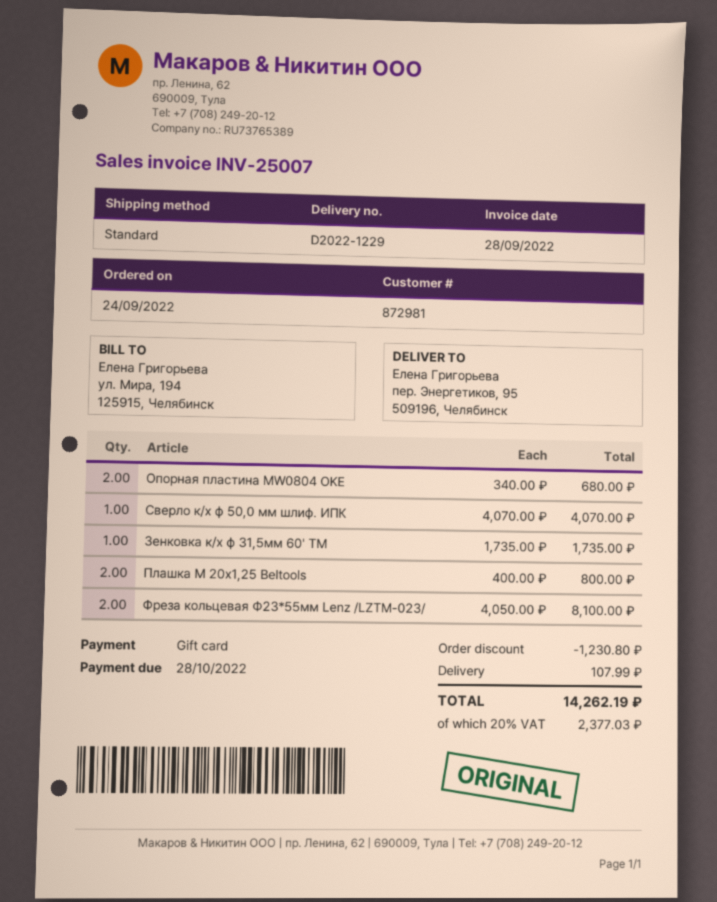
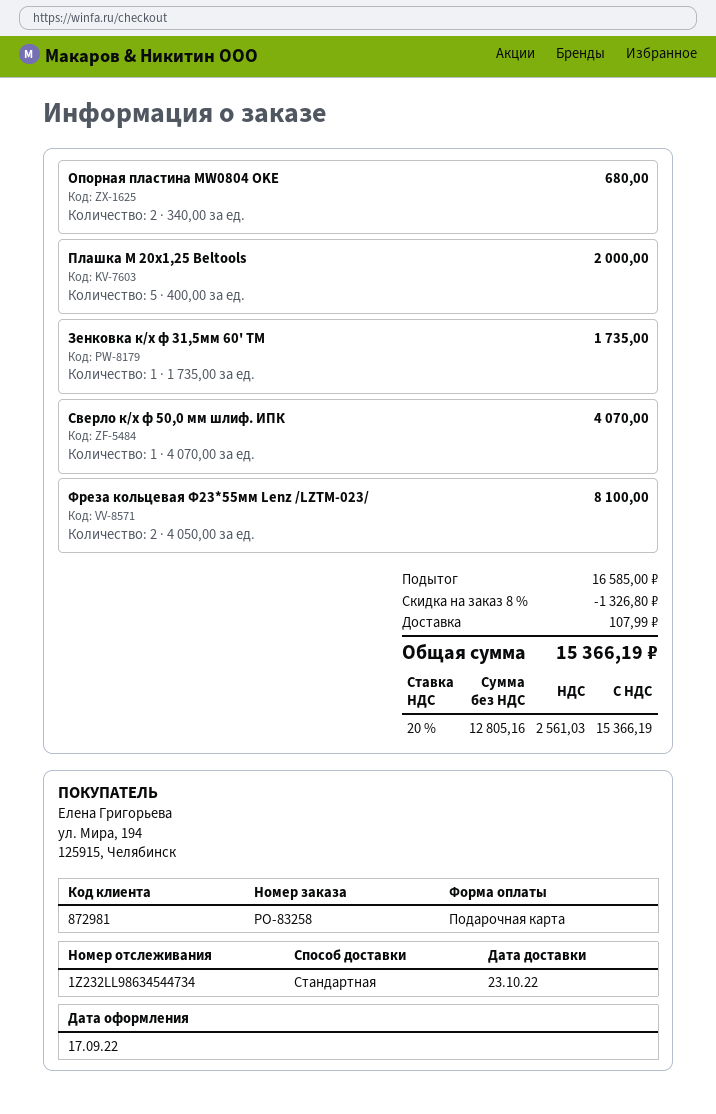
order date: 2022-09-24 -> 2022-09-17
Плашка М 20х1,25 Beltools: 2 x 400.00 = 800.00 -> 5 x 400.00 = 2000.00
discount: 1230.80 -> 1326.80
tax: 20% = 2377.03 -> 20% = 2561.03
total: 14262.19 -> 15366.19

